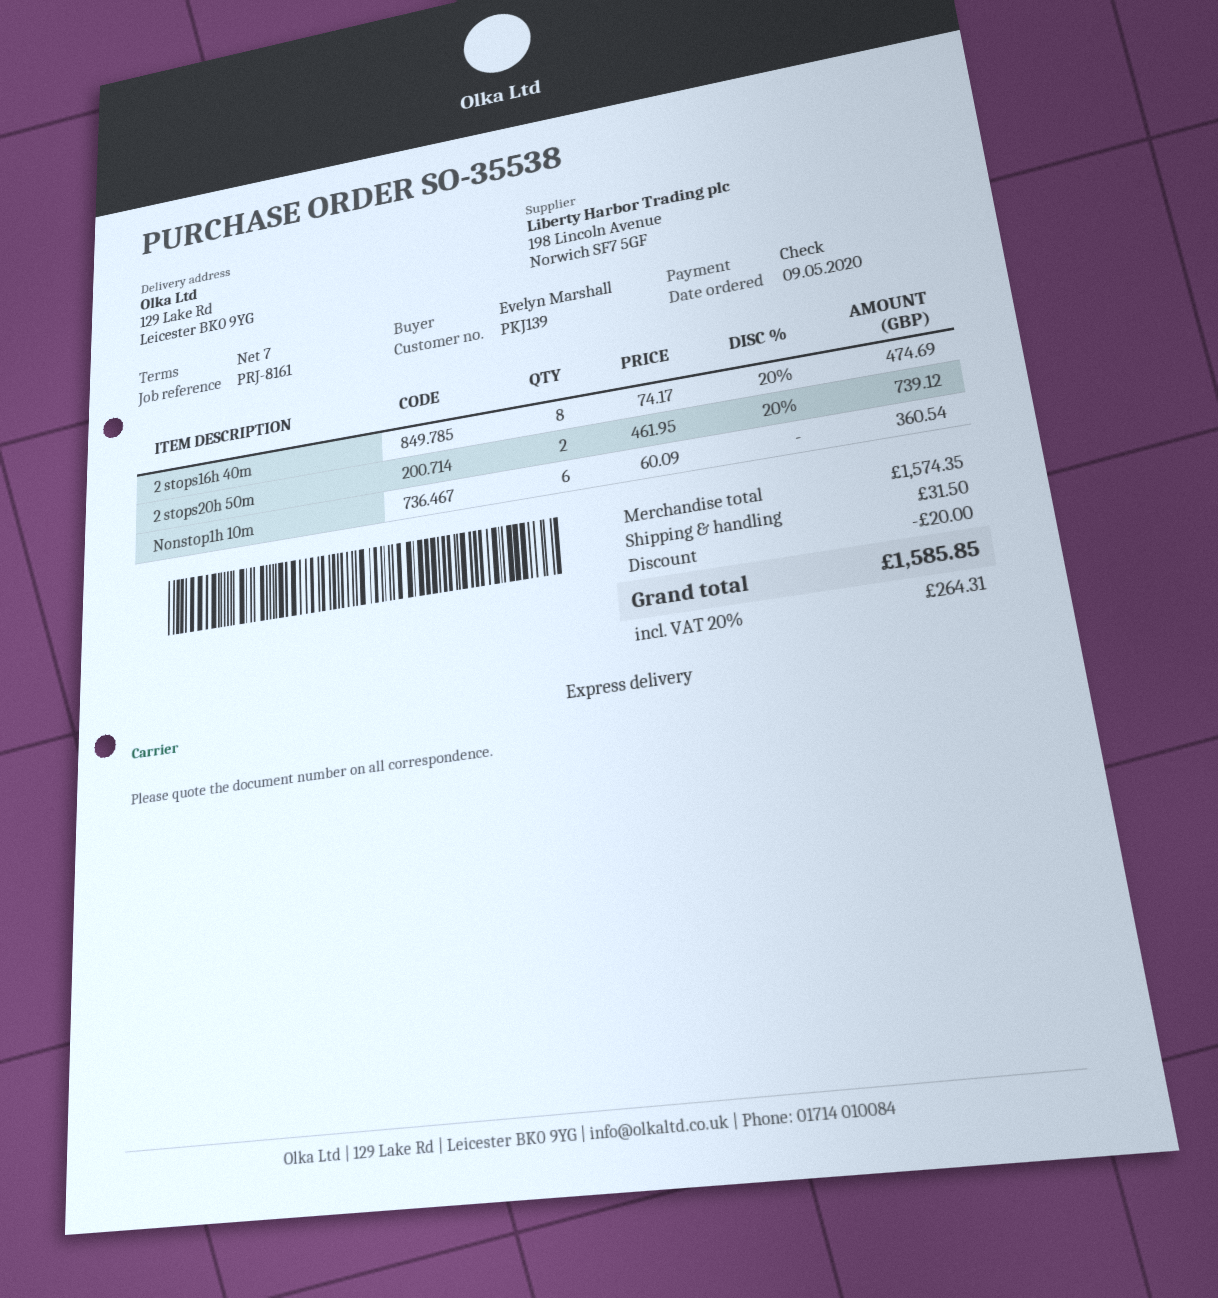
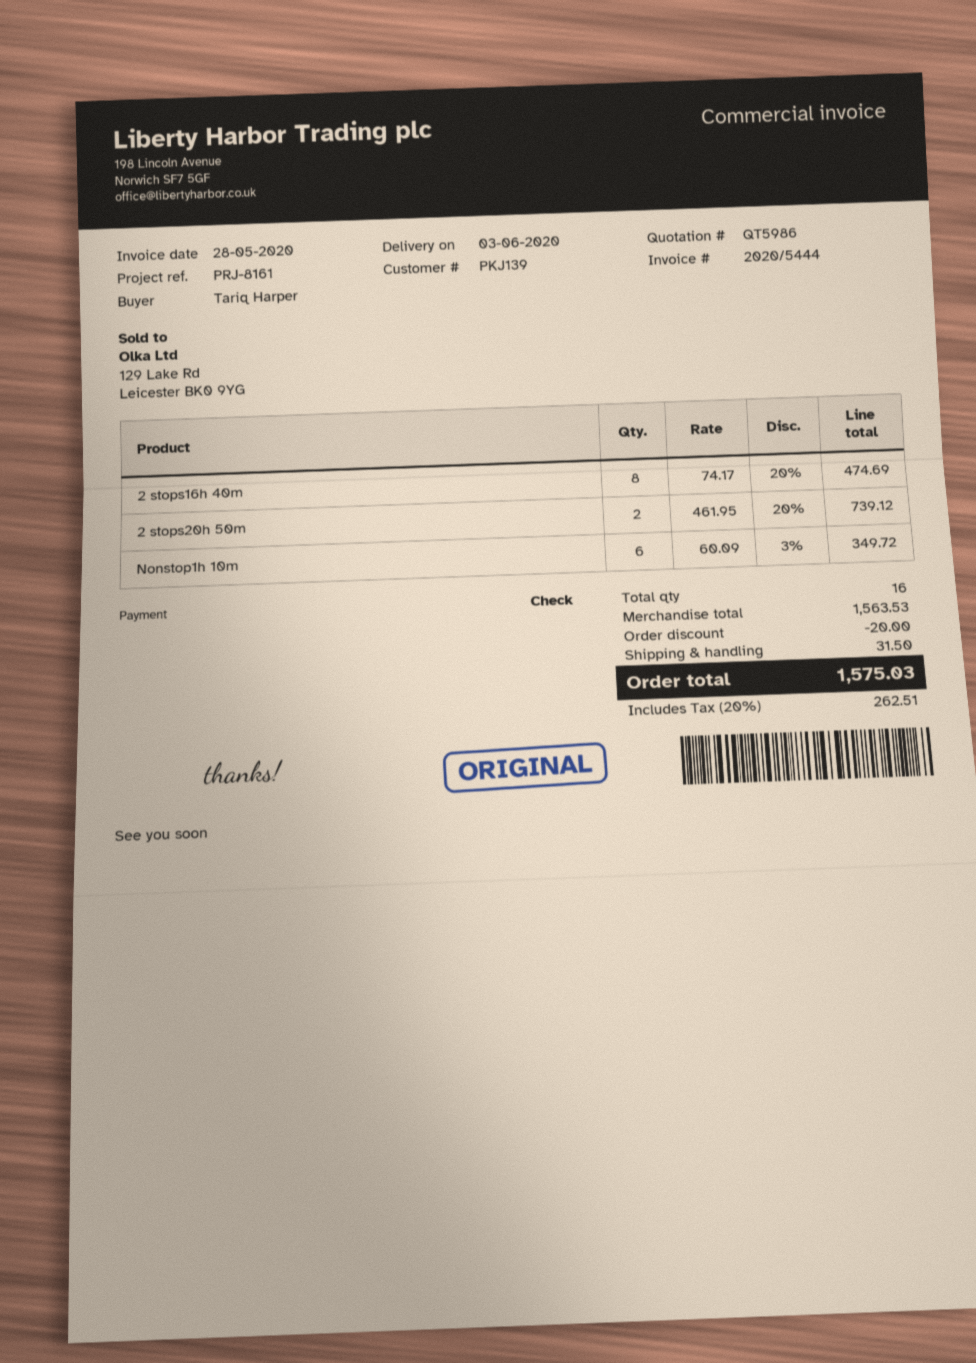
ordered by: Evelyn Marshall -> Tariq Harper
Nonstop1h 10m: 6 x 60.09 = 360.54 -> 6 x 60.09 - 3% = 349.72
subtotal: 1574.35 -> 1563.53
tax: 20% = 264.31 -> 20% = 262.51
total: 1585.85 -> 1575.03

